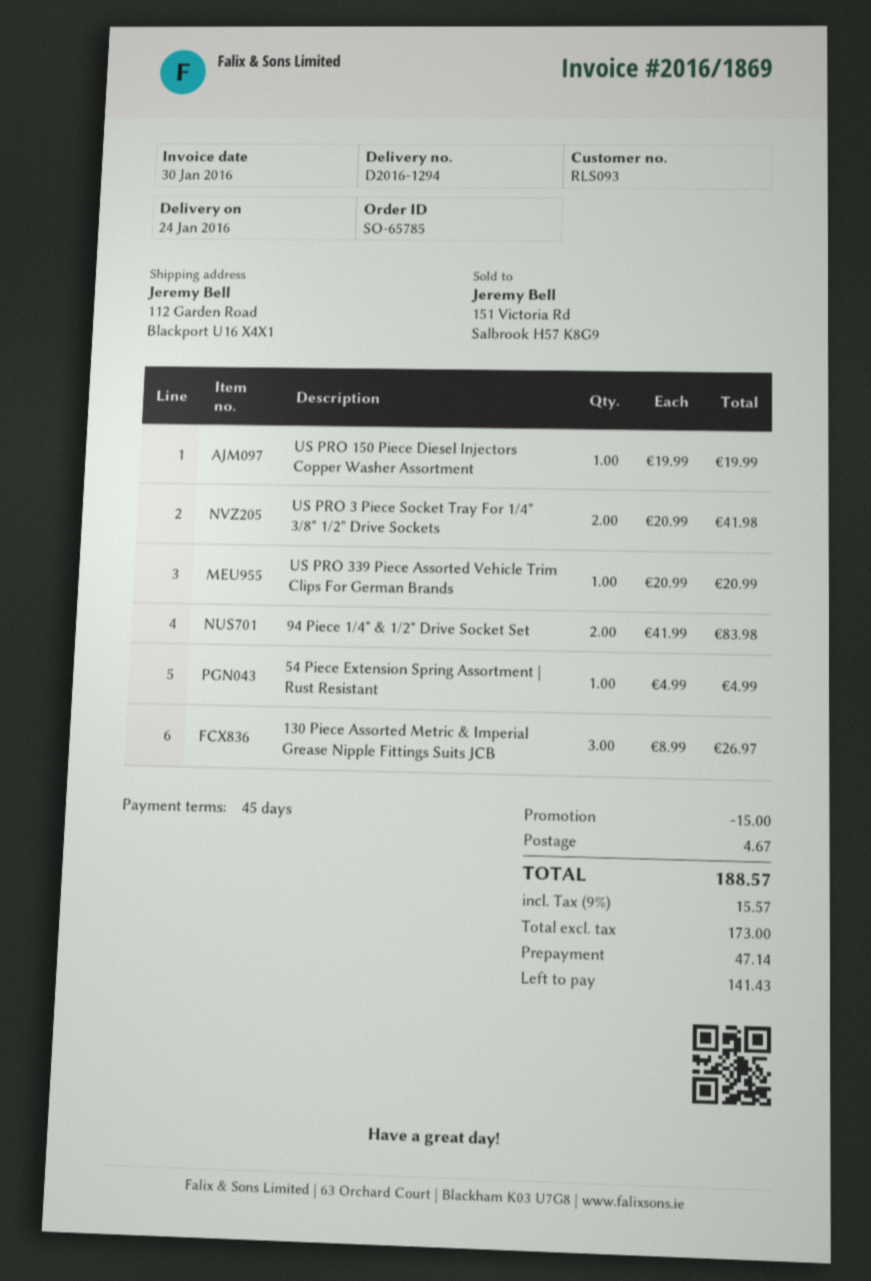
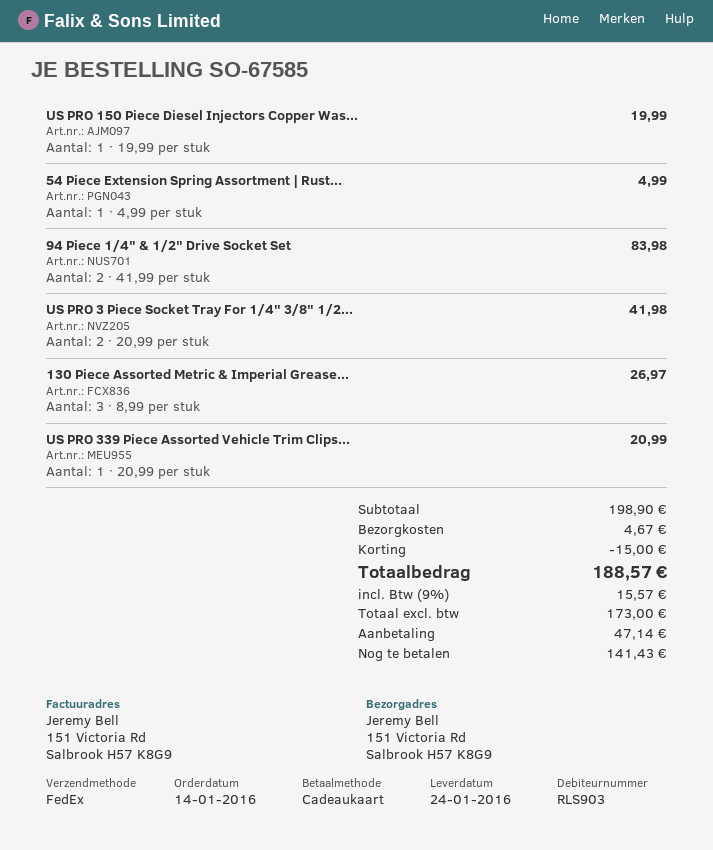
order number: SO-65785 -> SO-67585
customer number: RLS093 -> RLS903
ship to: 112 Garden Road, Blackport U16 X4X1 -> 151 Victoria Rd, Salbrook H57 K8G9

